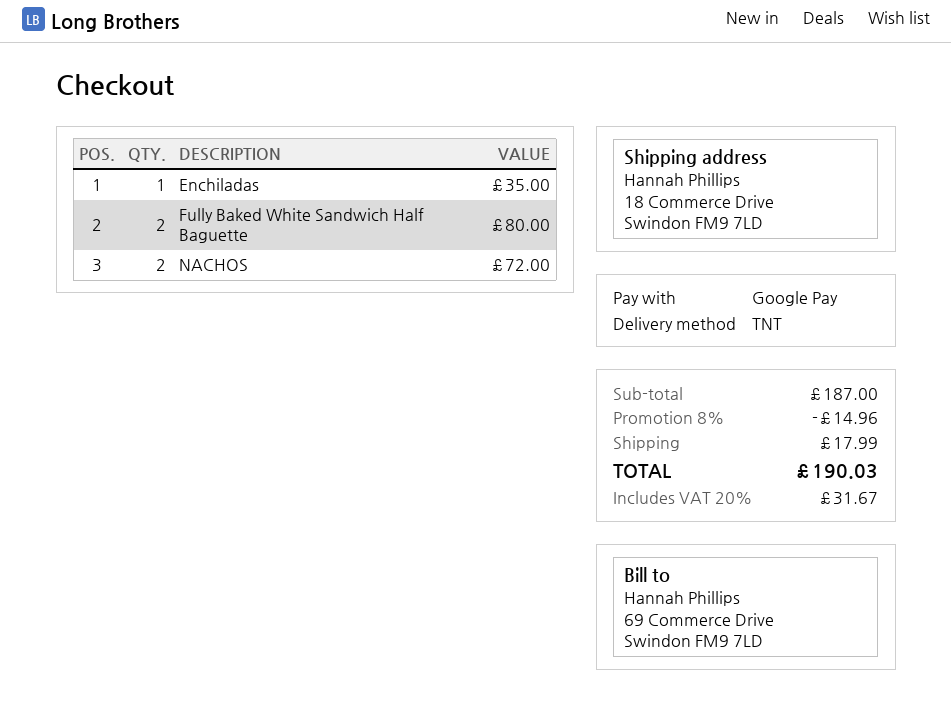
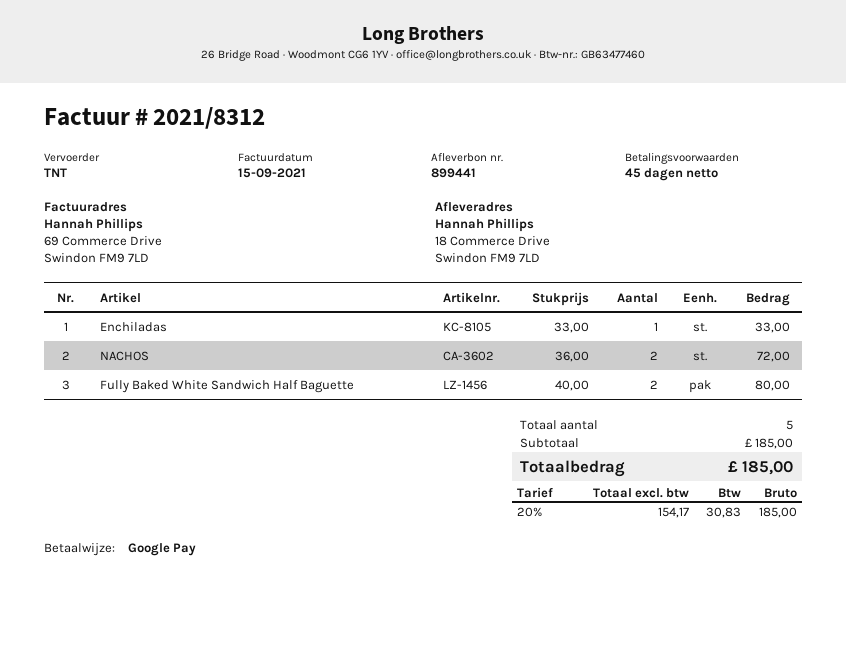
Enchiladas: 1 for 35.00 -> 1 for 33.00
subtotal: 187.00 -> 185.00
discount: 8% = 14.96 -> none
shipping: 17.99 -> none
tax: 20% = 31.67 -> 20% = 30.83
total: 190.03 -> 185.00

